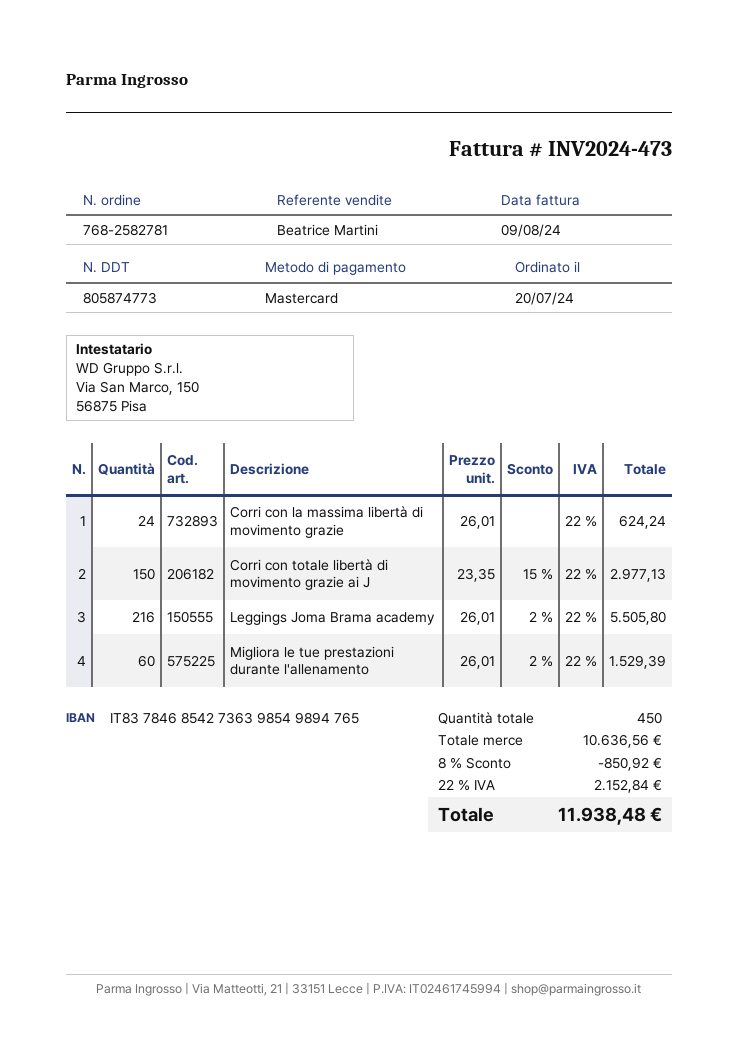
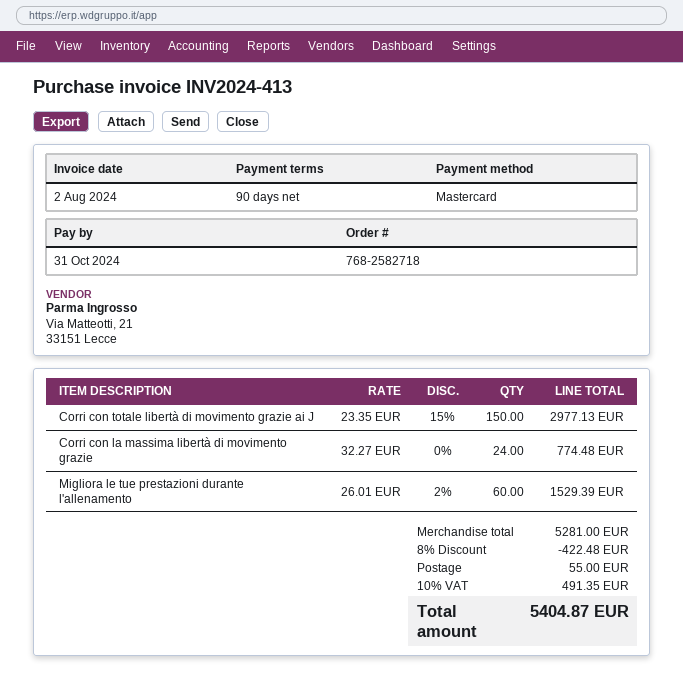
order number: 768-2582781 -> 768-2582718
invoice number: INV2024-473 -> INV2024-413
invoice date: 2024-08-09 -> 2024-08-02
Corri con la massima libertà di movimento grazie: 24 x 26.01 = 624.24 -> 24 x 32.27 = 774.48
Leggings Joma Brama academy: 216 x 26.01 - 2% = 5505.80 -> none
subtotal: 10636.56 -> 5281.00
discount: 8% = 850.92 -> 8% = 422.48
shipping: none -> 55.00
tax: 22% = 2152.84 -> 10% = 491.35
total: 11938.48 -> 5404.87

